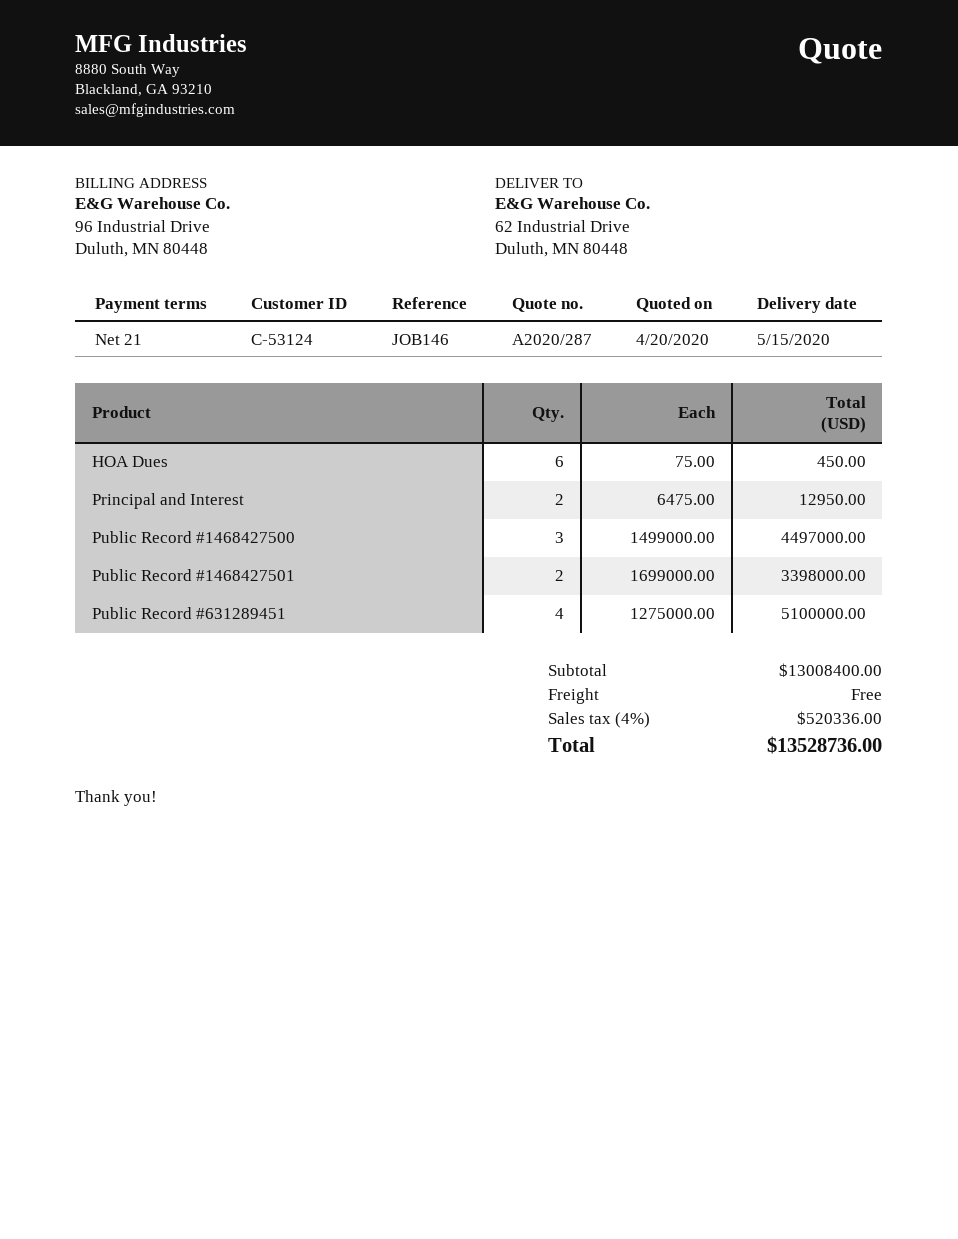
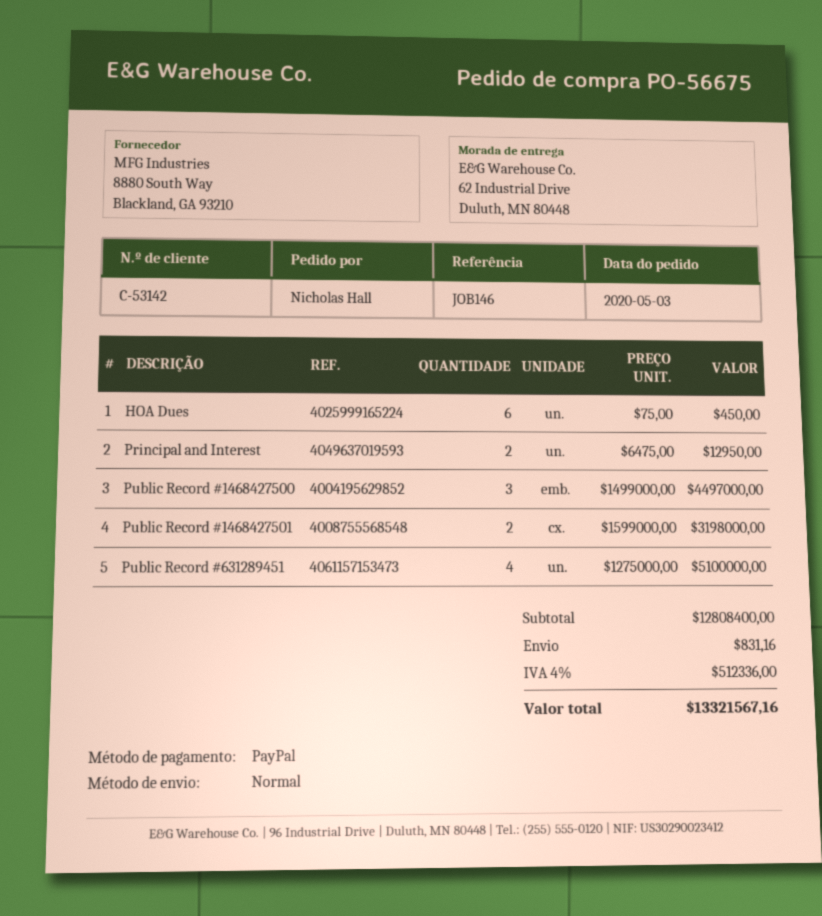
customer number: C-53124 -> C-53142
Public Record #1468427501: 2 x 1699000.00 = 3398000.00 -> 2 x 1599000.00 = 3198000.00
subtotal: 13008400.00 -> 12808400.00
shipping: 0.00 -> 831.16
tax: 4% = 520336.00 -> 4% = 512336.00
total: 13528736.00 -> 13321567.16

